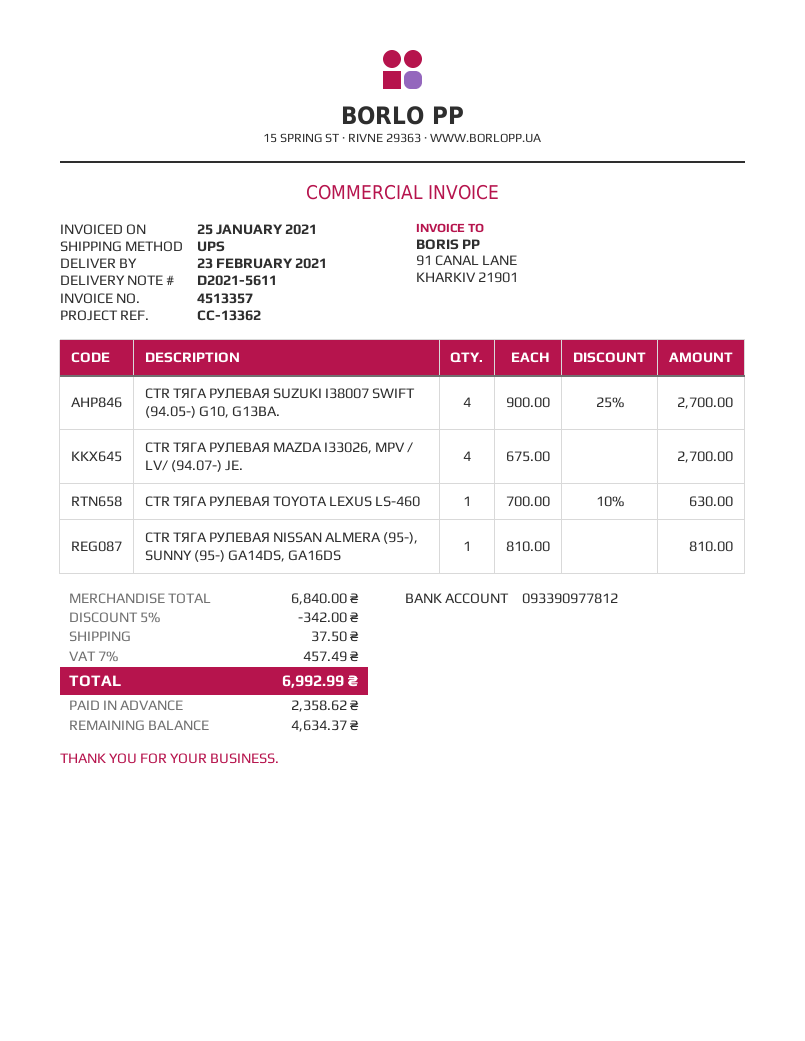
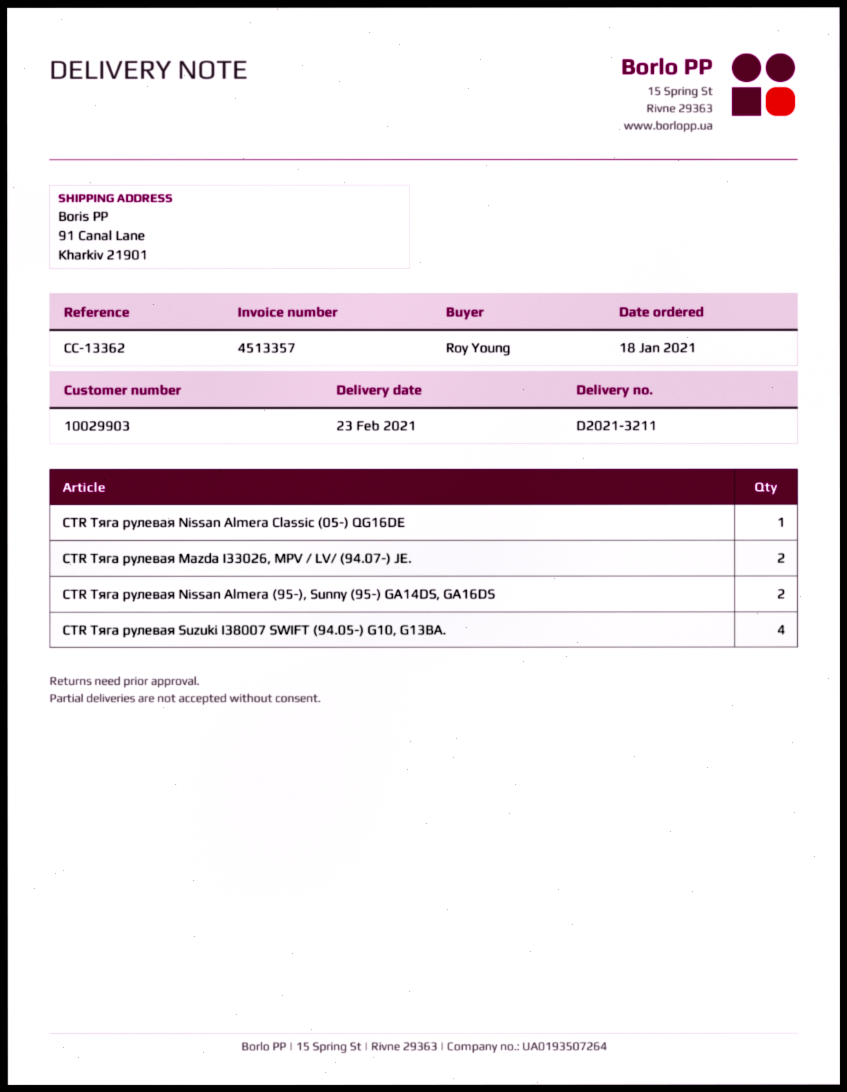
delivery note number: D2021-5611 -> D2021-3211
CTR ТЯГА РУЛЕВАЯ MAZDA I33026, MPV / LV/ (94.07-) JE.: 4 -> 2
CTR ТЯГА РУЛЕВАЯ TOYOTA LEXUS LS-460: 1 -> none
CTR ТЯГА РУЛЕВАЯ NISSAN ALMERA (95-), SUNNY (95-) GA14DS, GA16DS: 1 -> 2
CTR Тяга рулевая Nissan Almera Classic (05-) QG16DE: none -> 1

